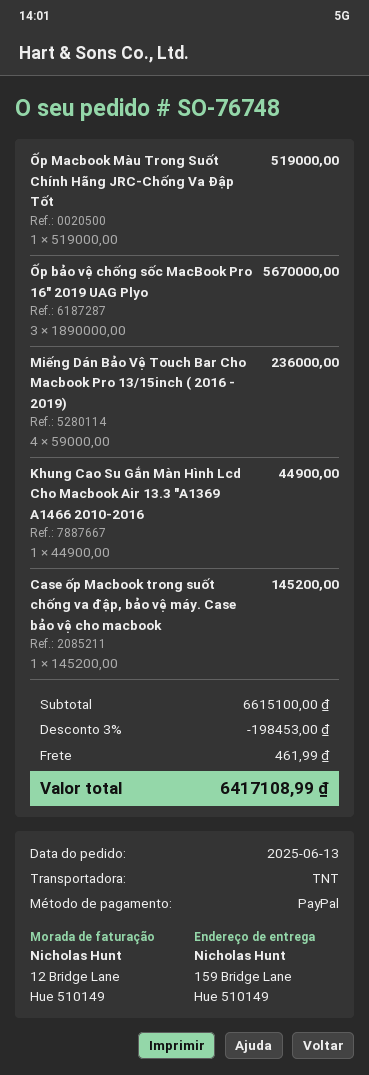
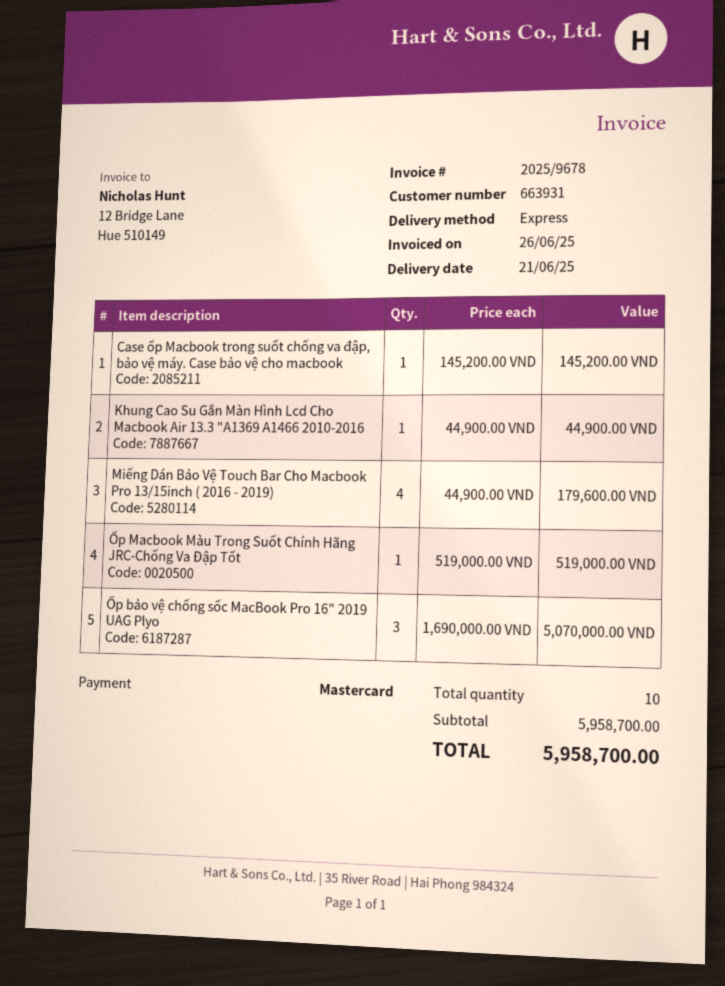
payment method: PayPal -> Mastercard
shipping method: TNT -> express
Ốp bảo vệ chống sốc MacBook Pro 16" 2019 UAG Plyo: 3 x 1890000.00 = 5670000.00 -> 3 x 1690000.00 = 5070000.00
Miếng Dán Bảo Vệ Touch Bar Cho Macbook Pro 13/15inch ( 2016 - 2019): 4 x 59000.00 = 236000.00 -> 4 x 44900.00 = 179600.00
subtotal: 6615100.00 -> 5958700.00
discount: 3% = 198453.00 -> none
shipping: 461.99 -> none
total: 6417108.99 -> 5958700.00

